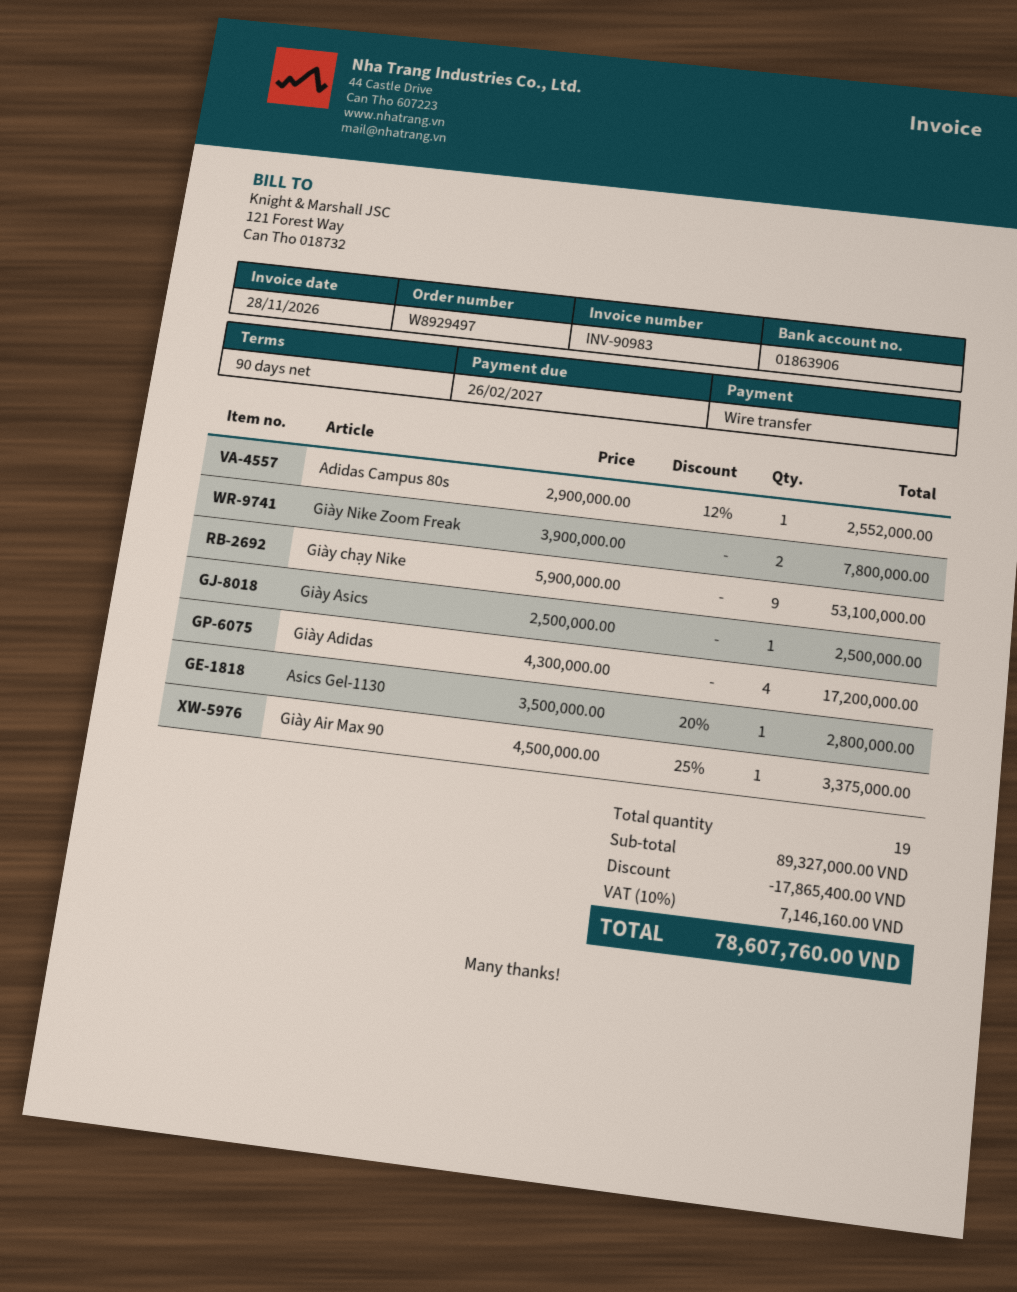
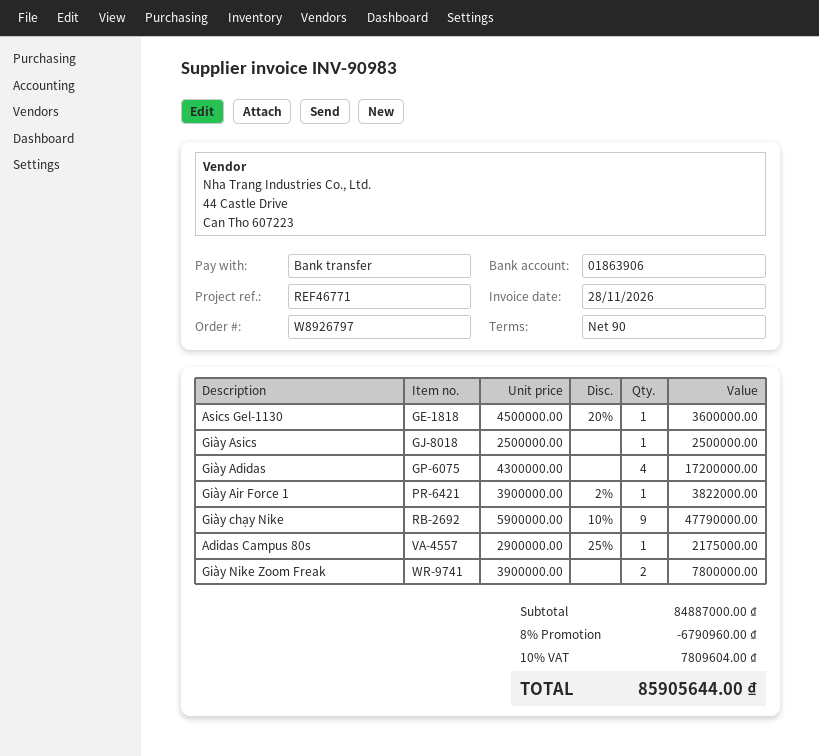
order number: W8929497 -> W8926797
Adidas Campus 80s: 1 x 2900000.00 - 12% = 2552000.00 -> 1 x 2900000.00 - 25% = 2175000.00
Giày chạy Nike: 9 x 5900000.00 = 53100000.00 -> 9 x 5900000.00 - 10% = 47790000.00
Asics Gel-1130: 1 x 3500000.00 - 20% = 2800000.00 -> 1 x 4500000.00 - 20% = 3600000.00
Giày Air Max 90: 1 x 4500000.00 - 25% = 3375000.00 -> none
Giày Air Force 1: none -> 1 x 3900000.00 - 2% = 3822000.00
subtotal: 89327000.00 -> 84887000.00
discount: 17865400.00 -> 6790960.00
tax: 10% = 7146160.00 -> 10% = 7809604.00
total: 78607760.00 -> 85905644.00

